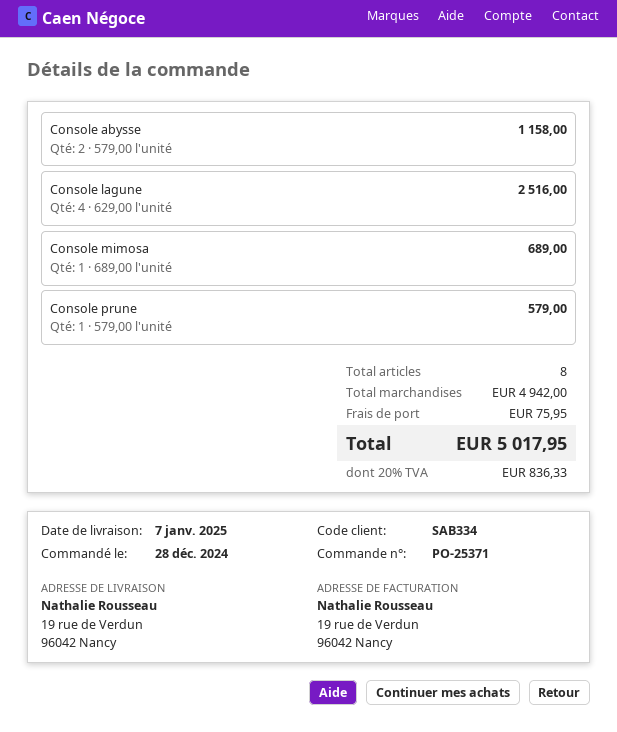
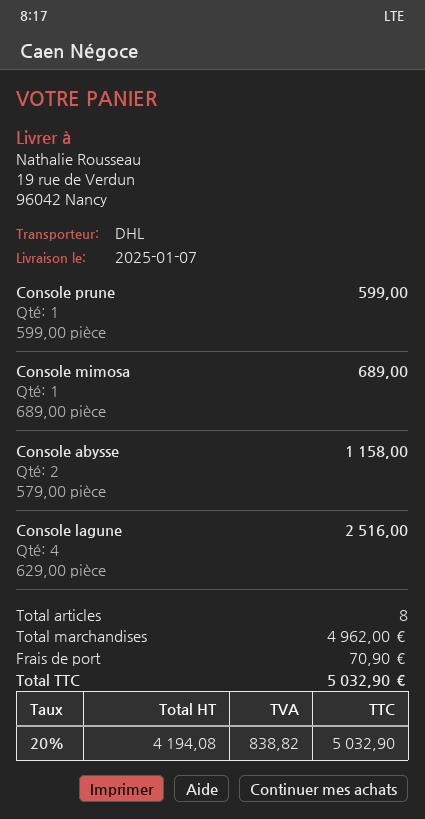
Console prune: 1 x 579.00 = 579.00 -> 1 x 599.00 = 599.00
subtotal: 4942.00 -> 4962.00
shipping: 75.95 -> 70.90
tax: 20% = 836.33 -> 20% = 838.82
total: 5017.95 -> 5032.90

